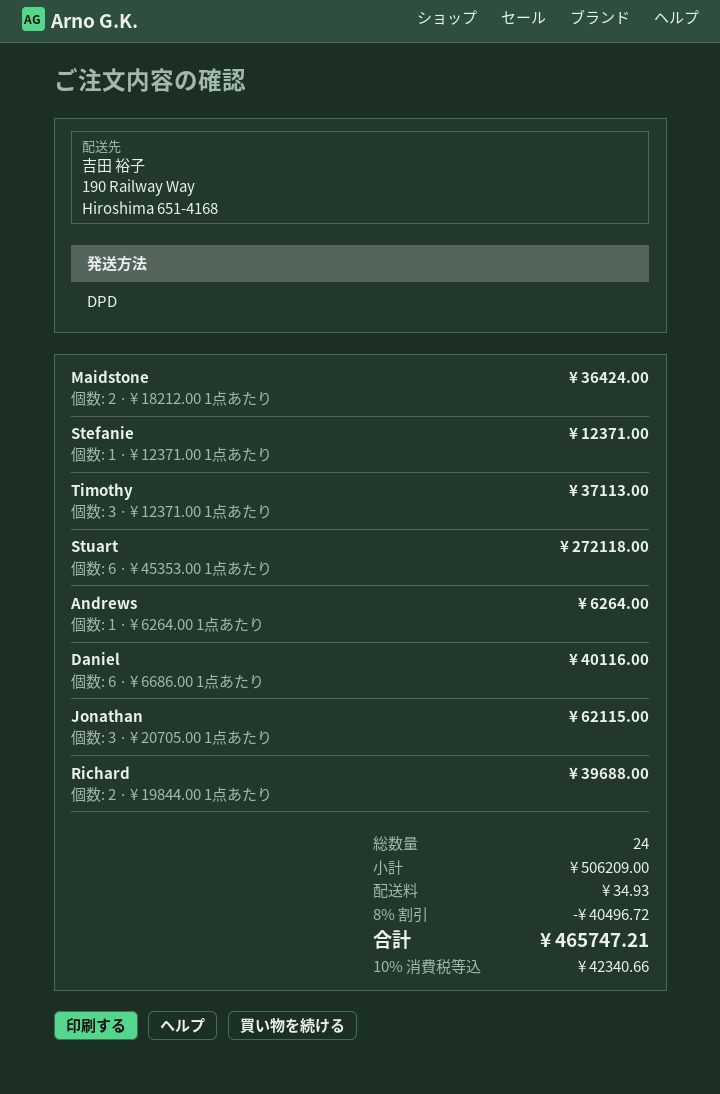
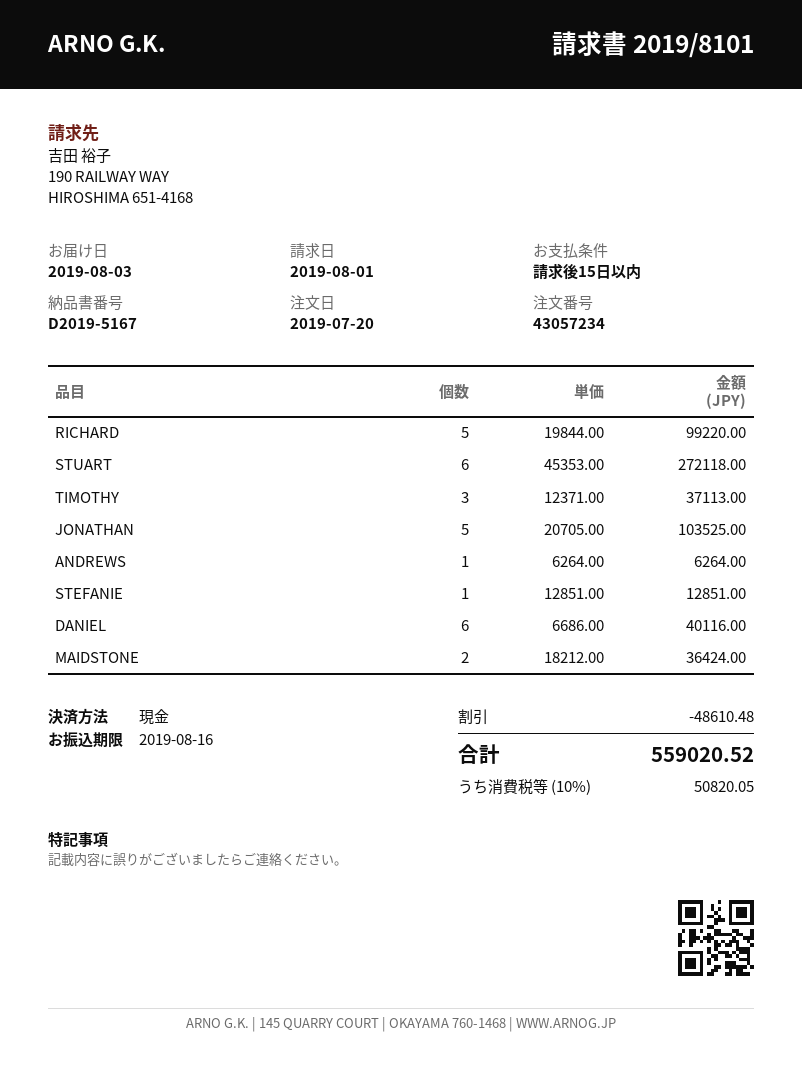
Stefanie: 1 x 12371.00 = 12371.00 -> 1 x 12851.00 = 12851.00
Jonathan: 3 x 20705.00 = 62115.00 -> 5 x 20705.00 = 103525.00
Richard: 2 x 19844.00 = 39688.00 -> 5 x 19844.00 = 99220.00
discount: 40496.72 -> 48610.48
shipping: 34.93 -> none
tax: 10% = 42340.66 -> 10% = 50820.05
total: 465747.21 -> 559020.52

